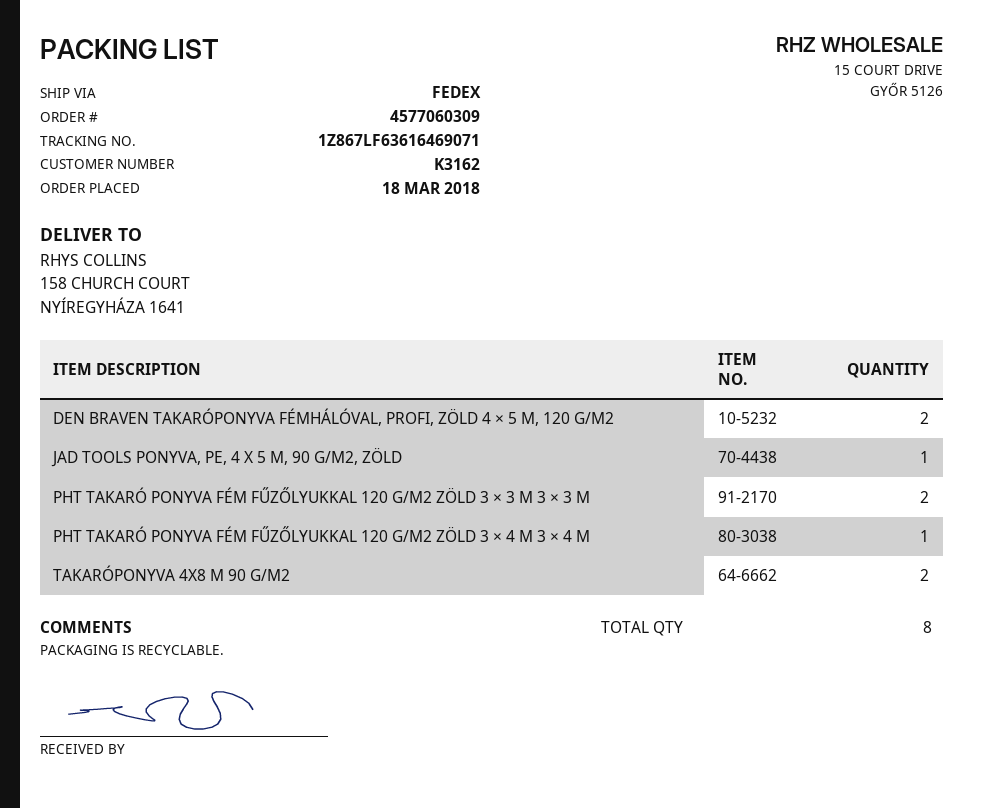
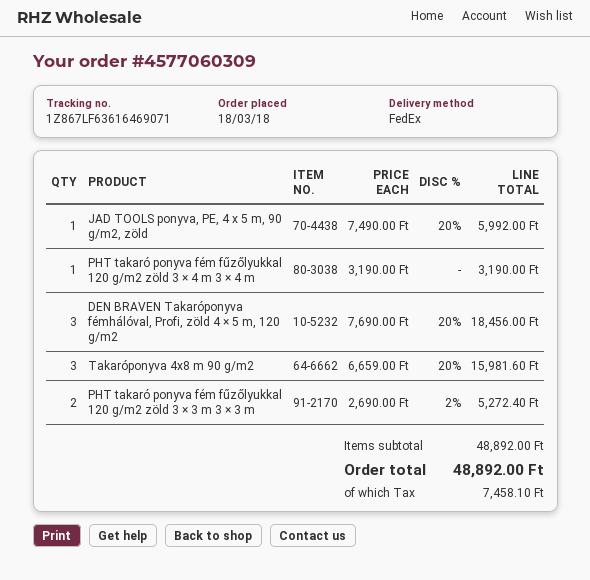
DEN BRAVEN TAKARÓPONYVA FÉMHÁLÓVAL, PROFI, ZÖLD 4 × 5 M, 120 G/M2: 2 -> 3
TAKARÓPONYVA 4X8 M 90 G/M2: 2 -> 3

